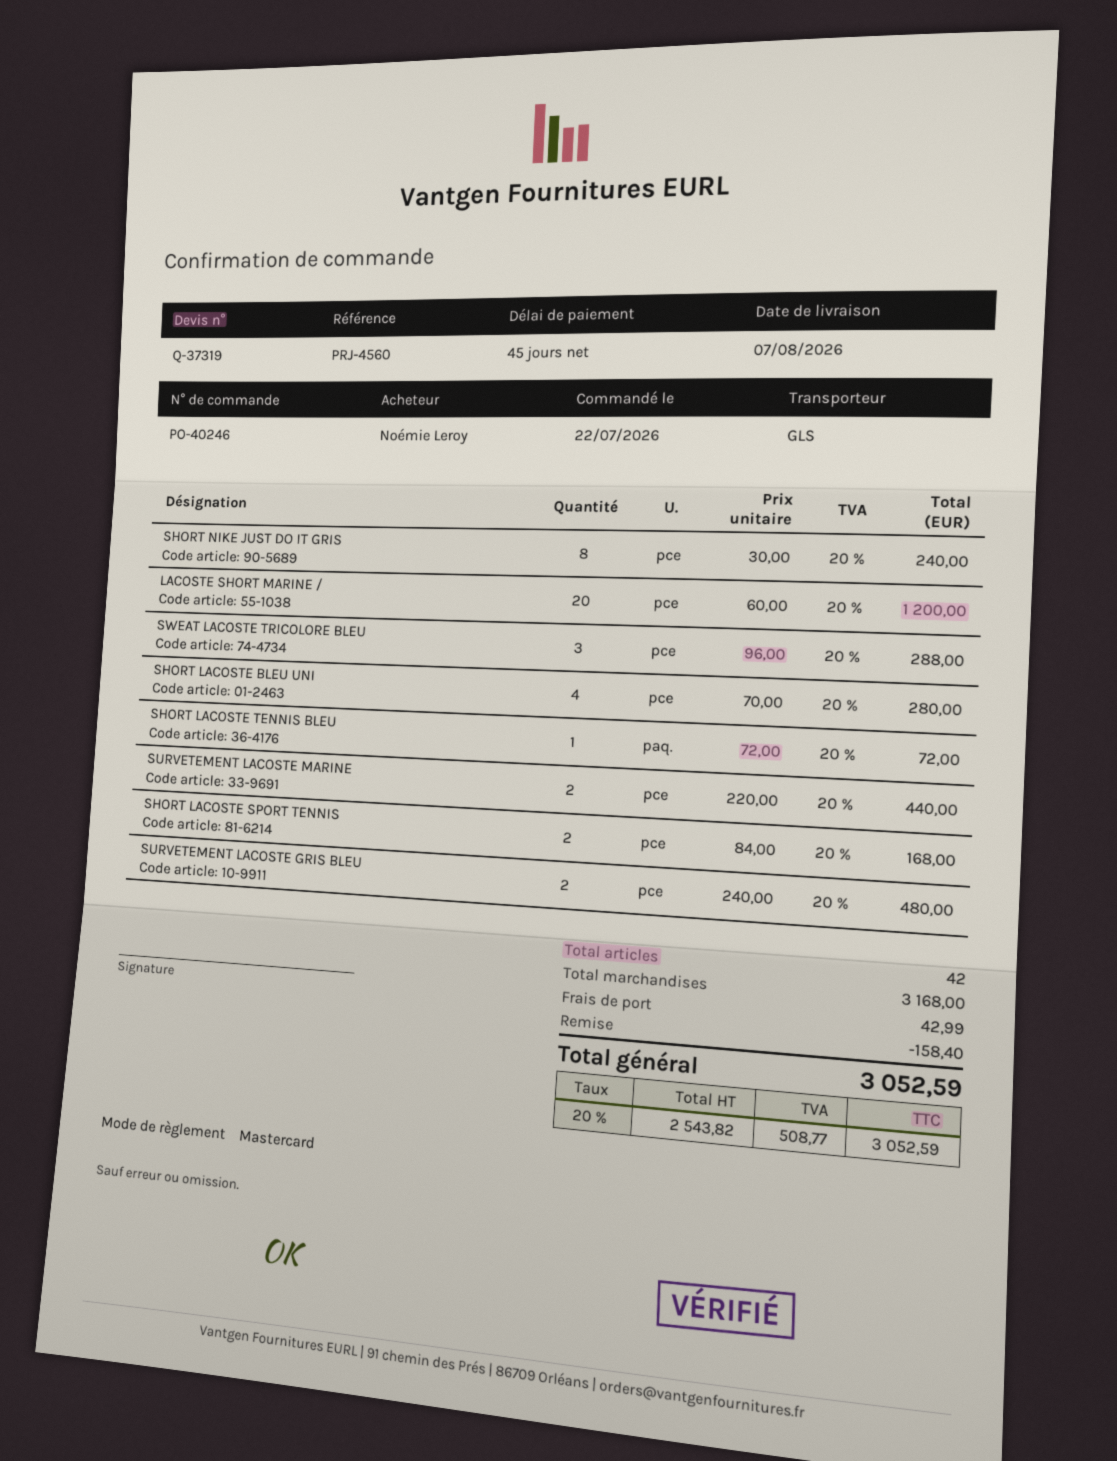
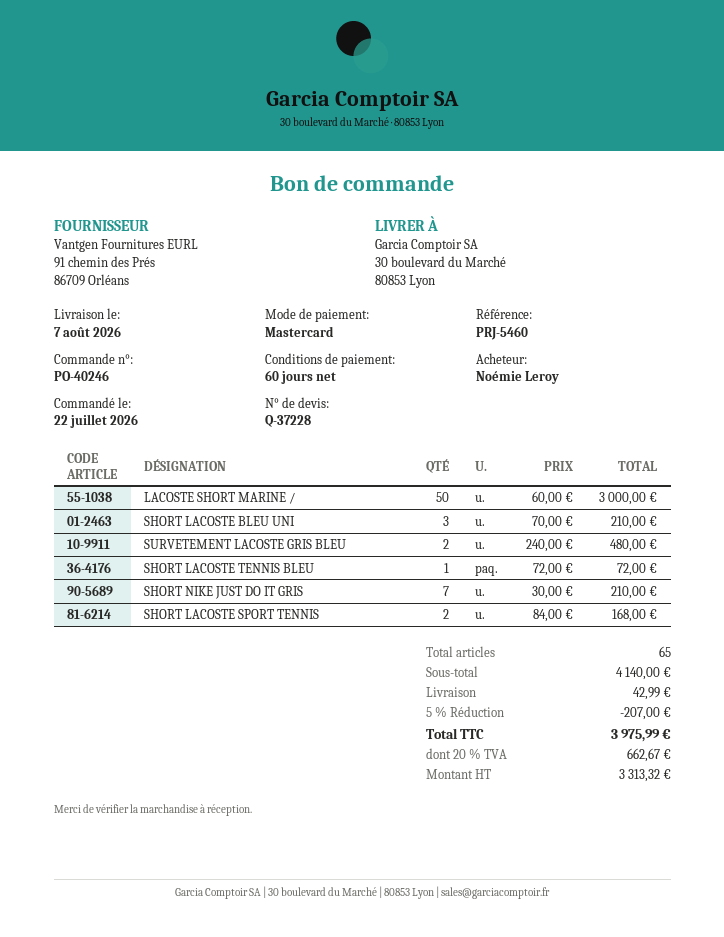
quote number: Q-37319 -> Q-37228
payment terms: 45 days -> 60 days
reference: PRJ-4560 -> PRJ-5460
SHORT NIKE JUST DO IT GRIS: 8 x 30.00 = 240.00 -> 7 x 30.00 = 210.00
LACOSTE SHORT MARINE /: 20 x 60.00 = 1200.00 -> 50 x 60.00 = 3000.00
SWEAT LACOSTE TRICOLORE BLEU: 3 x 96.00 = 288.00 -> none
SHORT LACOSTE BLEU UNI: 4 x 70.00 = 280.00 -> 3 x 70.00 = 210.00
SURVETEMENT LACOSTE MARINE: 2 x 220.00 = 440.00 -> none
total quantity: 42 -> 65
subtotal: 3168.00 -> 4140.00
discount: 158.40 -> 207.00
net: 2543.82 -> 3313.32
tax: 20% = 508.77 -> 20% = 662.67
total: 3052.59 -> 3975.99

